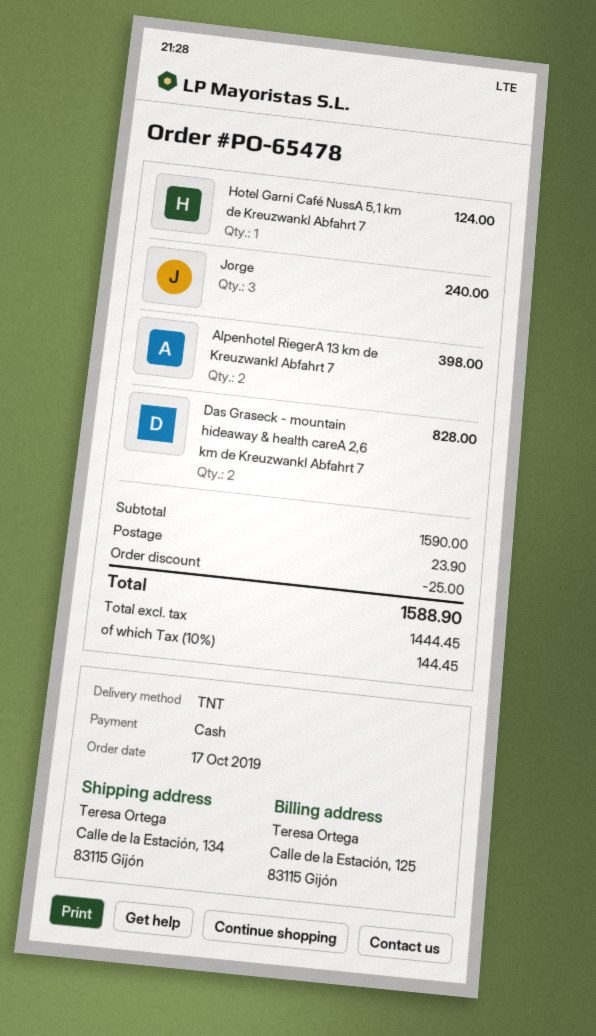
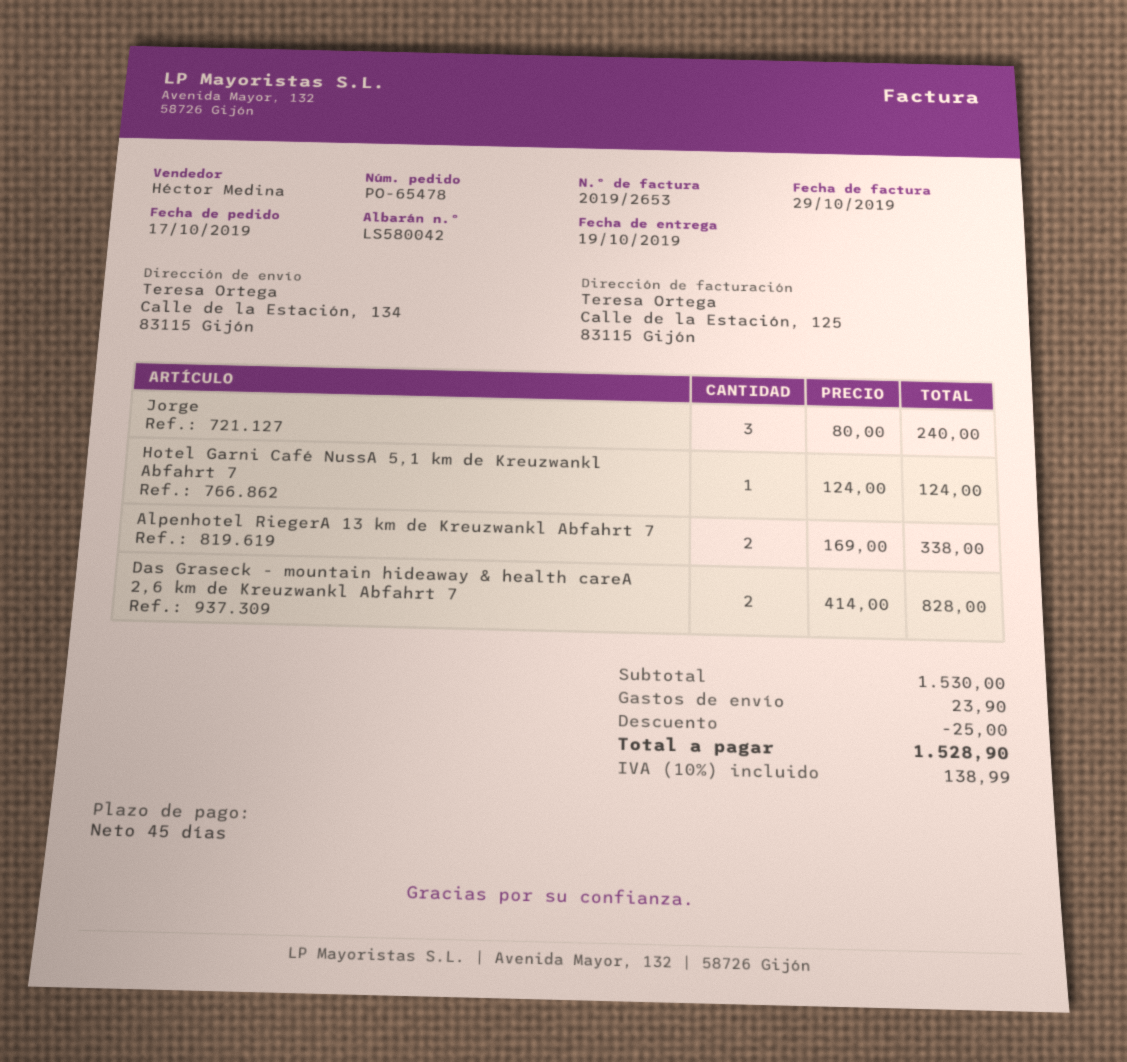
Alpenhotel RiegerA 13 km de Kreuzwankl Abfahrt 7: 2 for 398.00 -> 2 for 338.00
subtotal: 1590.00 -> 1530.00
tax: 10% = 144.45 -> 10% = 138.99
total: 1588.90 -> 1528.90

